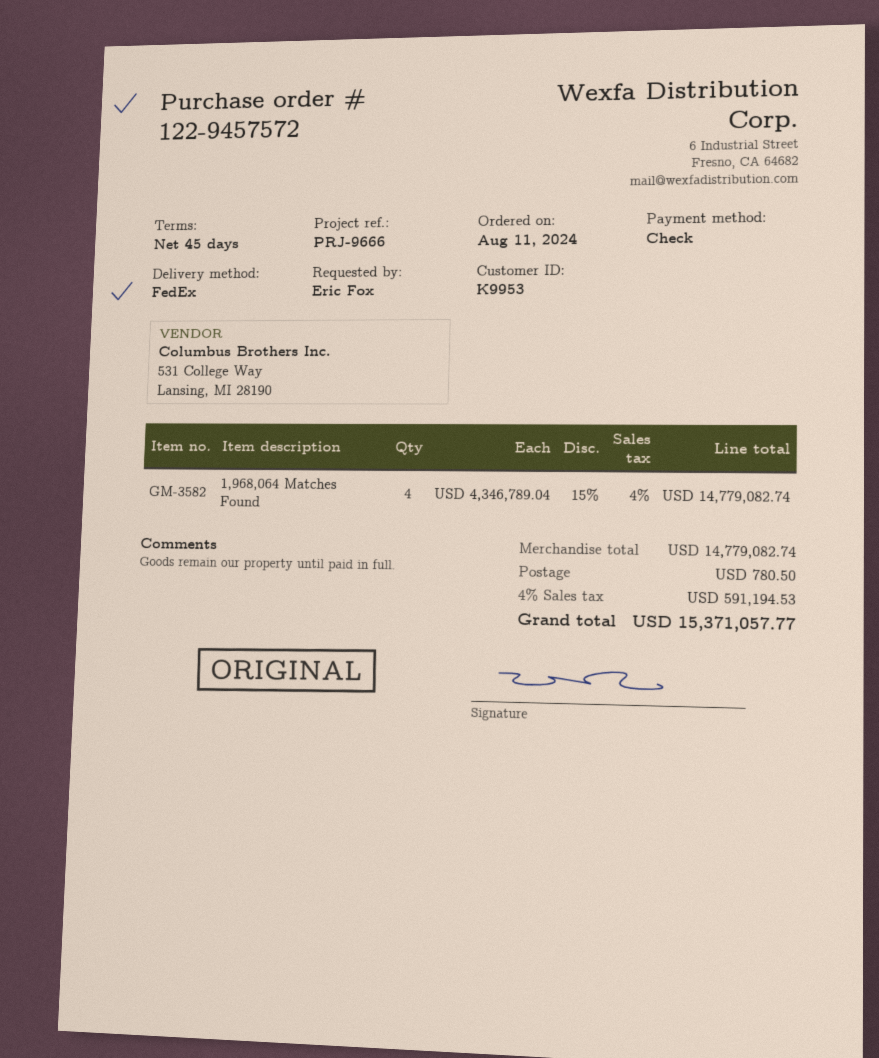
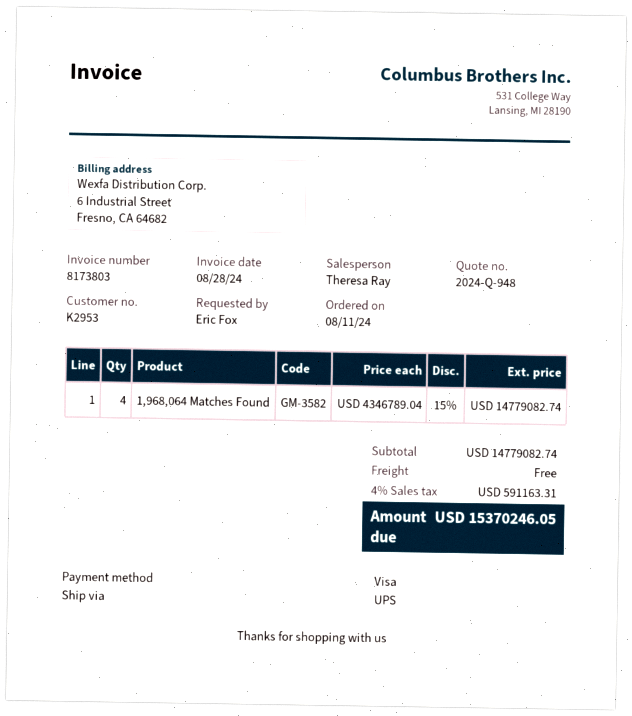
customer number: K9953 -> K2953
payment method: cheque -> Visa
shipping method: FedEx -> UPS
shipping: 780.50 -> 0.00
tax: 4% = 591194.53 -> 4% = 591163.31
total: 15371057.77 -> 15370246.05

